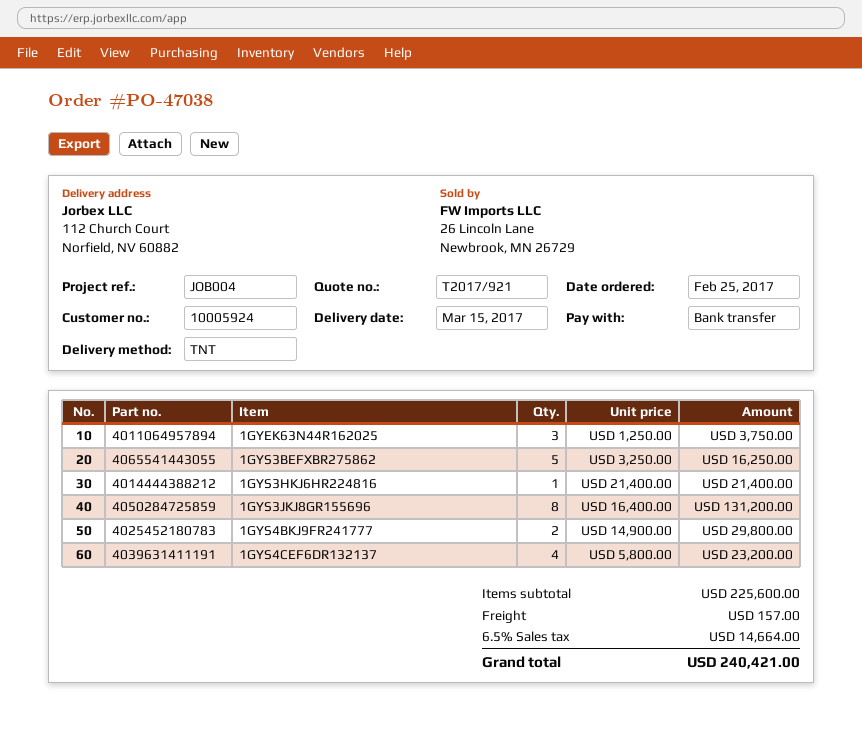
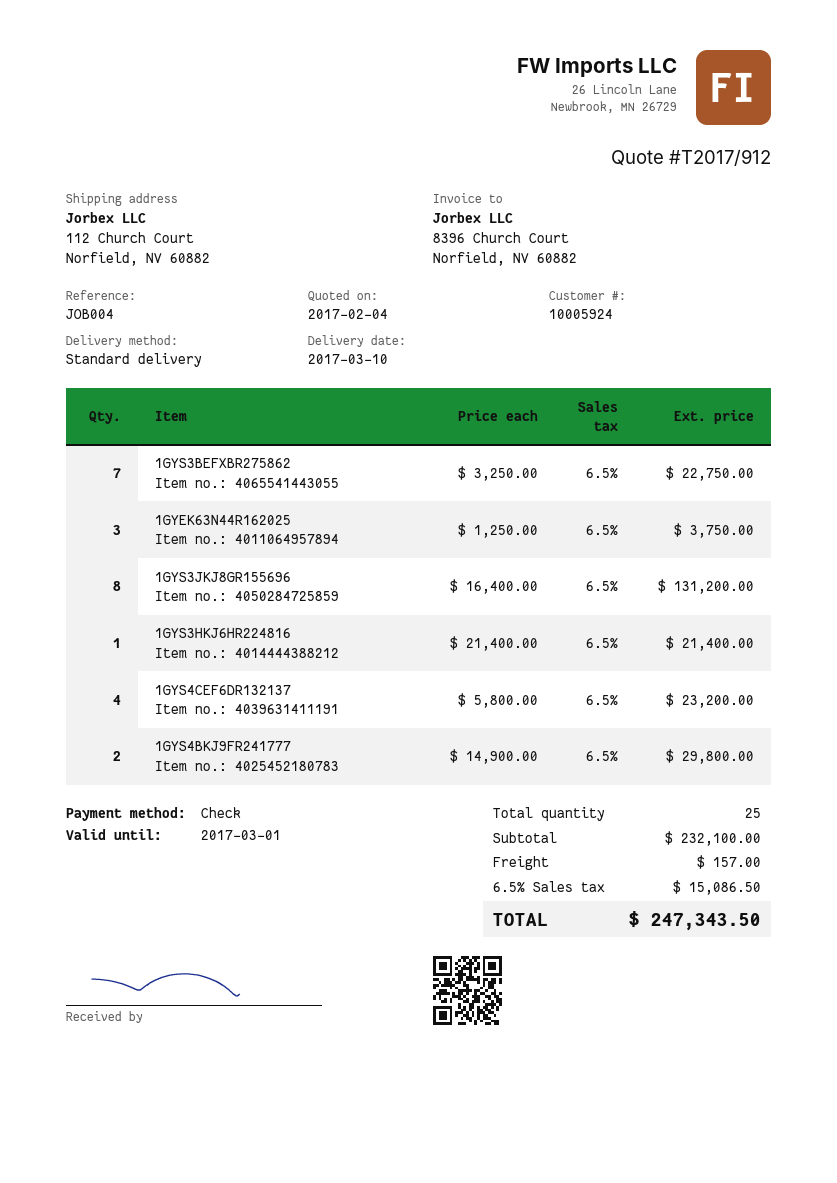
quote number: T2017/921 -> T2017/912
delivery date: 2017-03-15 -> 2017-03-10
payment method: bank transfer -> cheque
shipping method: TNT -> standard
1GYS3BEFXBR275862: 5 x 3250.00 = 16250.00 -> 7 x 3250.00 = 22750.00
subtotal: 225600.00 -> 232100.00
tax: 6.5% = 14664.00 -> 6.5% = 15086.50
total: 240421.00 -> 247343.50

